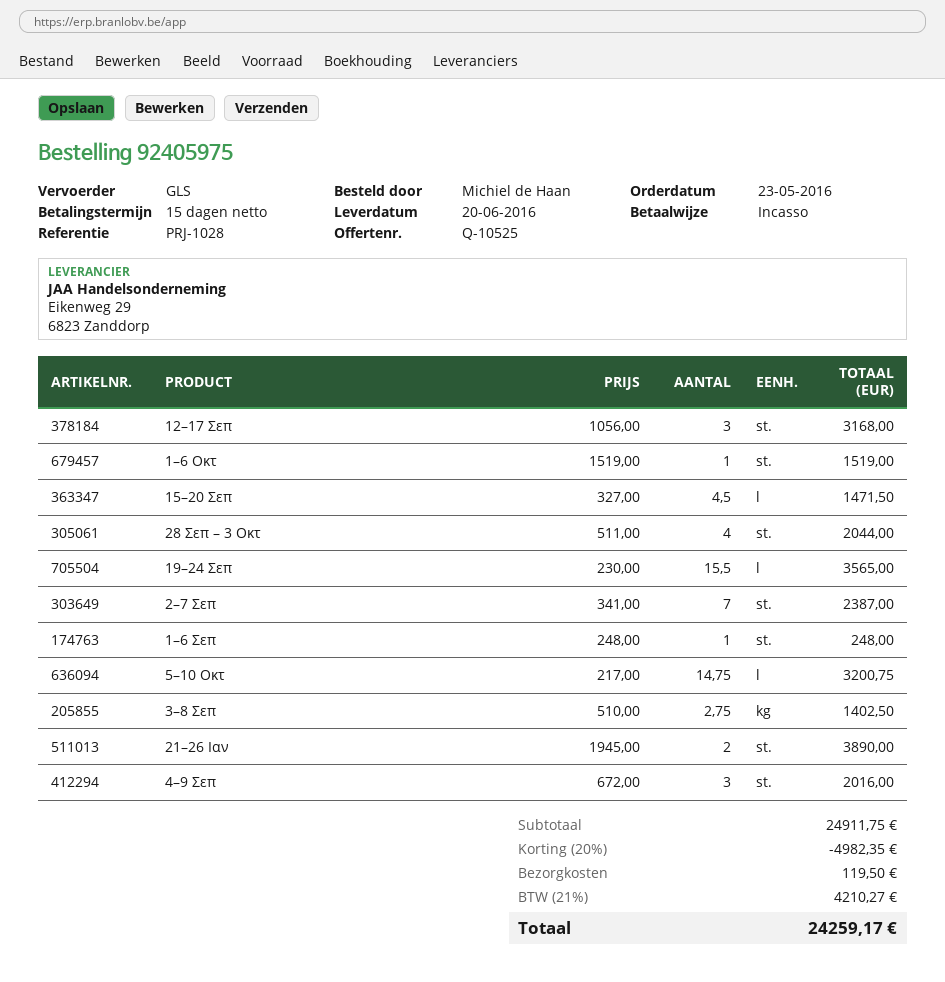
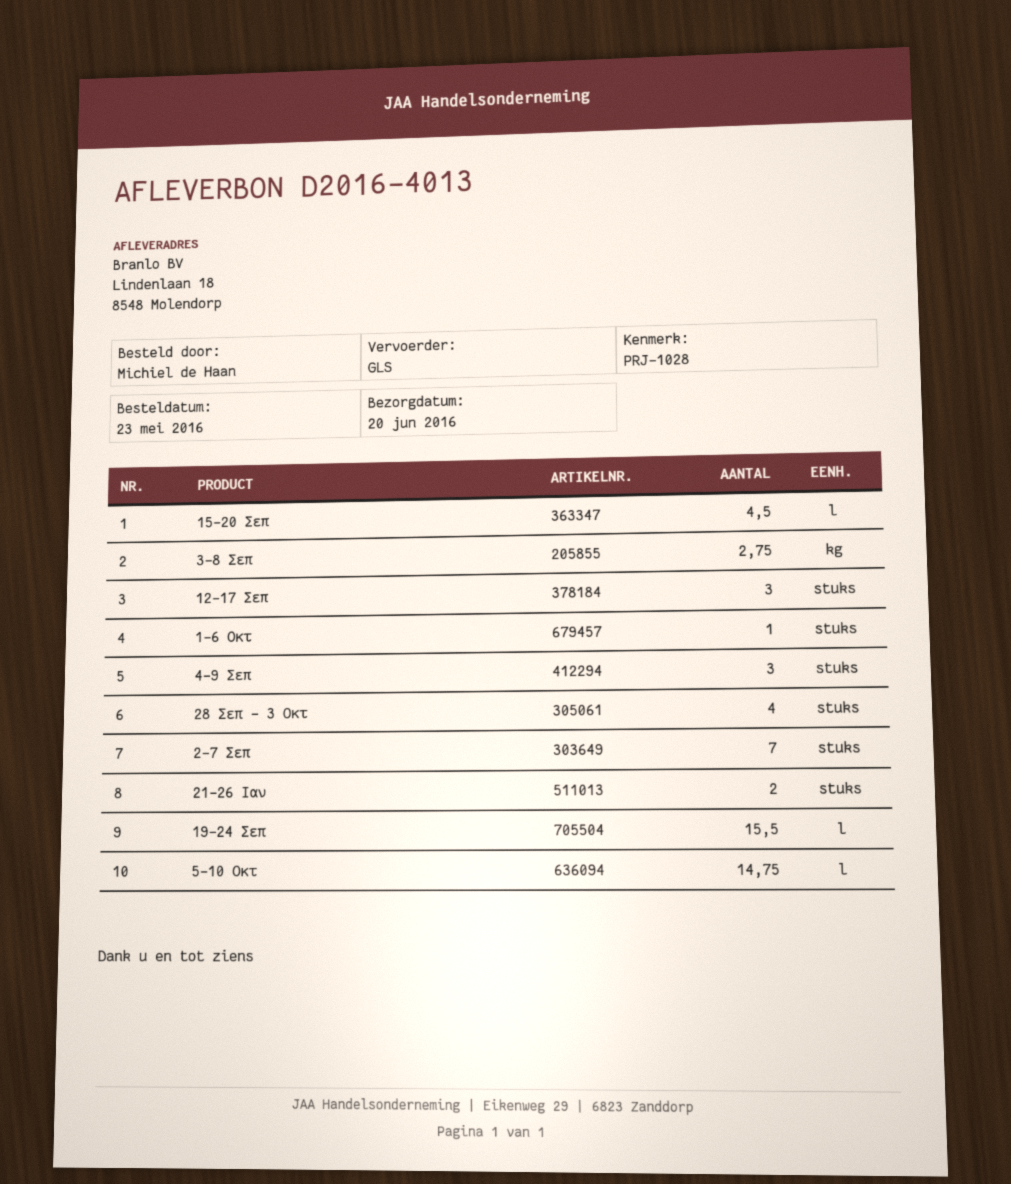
1–6 Σεπ: 1 -> none

